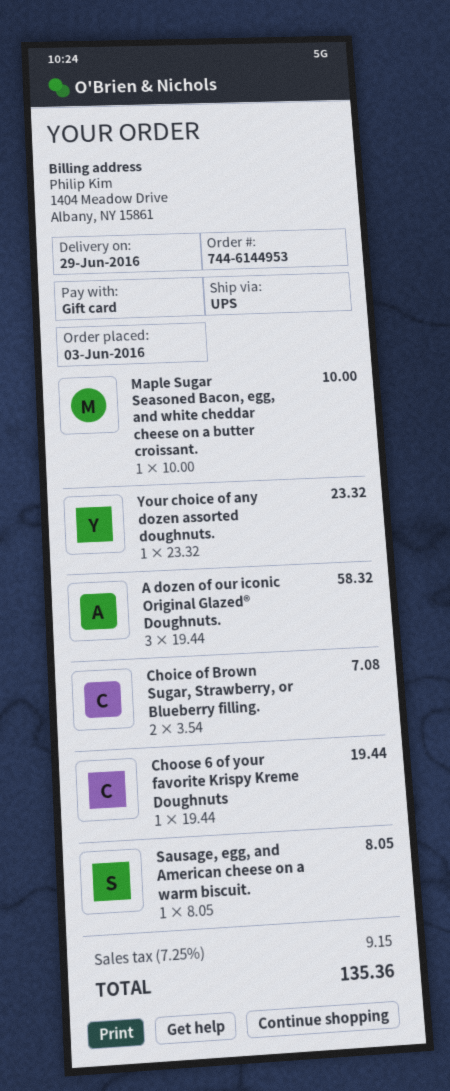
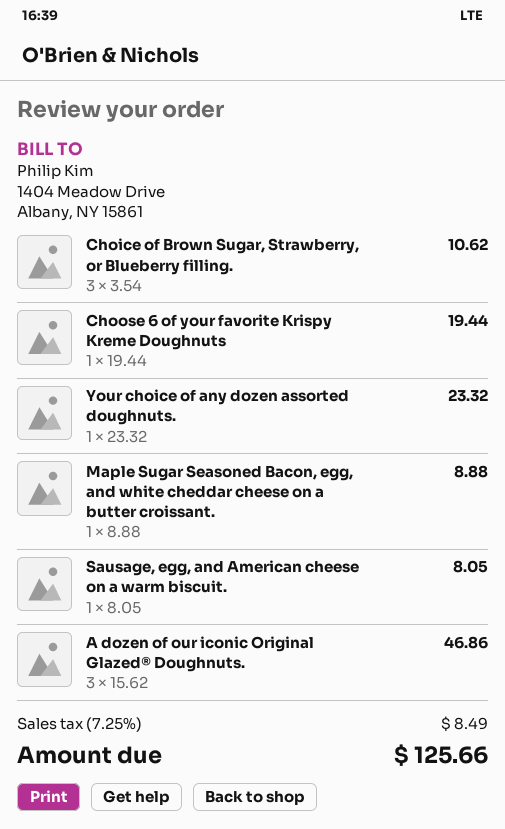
Maple Sugar Seasoned Bacon, egg, and white cheddar cheese on a butter croissant.: 1 x 10.00 = 10.00 -> 1 x 8.88 = 8.88
A dozen of our iconic Original Glazed® Doughnuts.: 3 x 19.44 = 58.32 -> 3 x 15.62 = 46.86
Choice of Brown Sugar, Strawberry, or Blueberry filling.: 2 x 3.54 = 7.08 -> 3 x 3.54 = 10.62
tax: 7.25% = 9.15 -> 7.25% = 8.49
total: 135.36 -> 125.66

